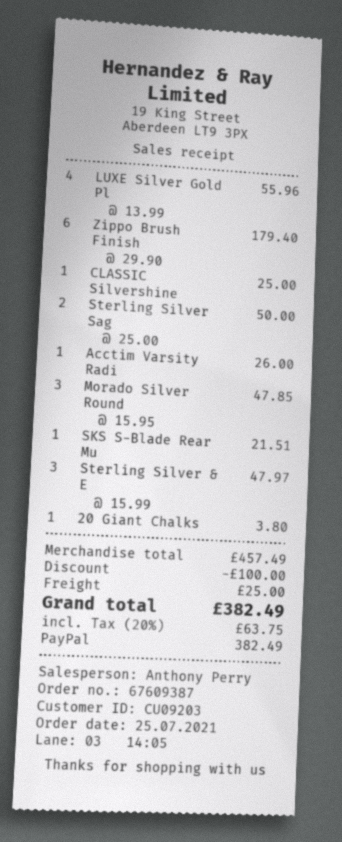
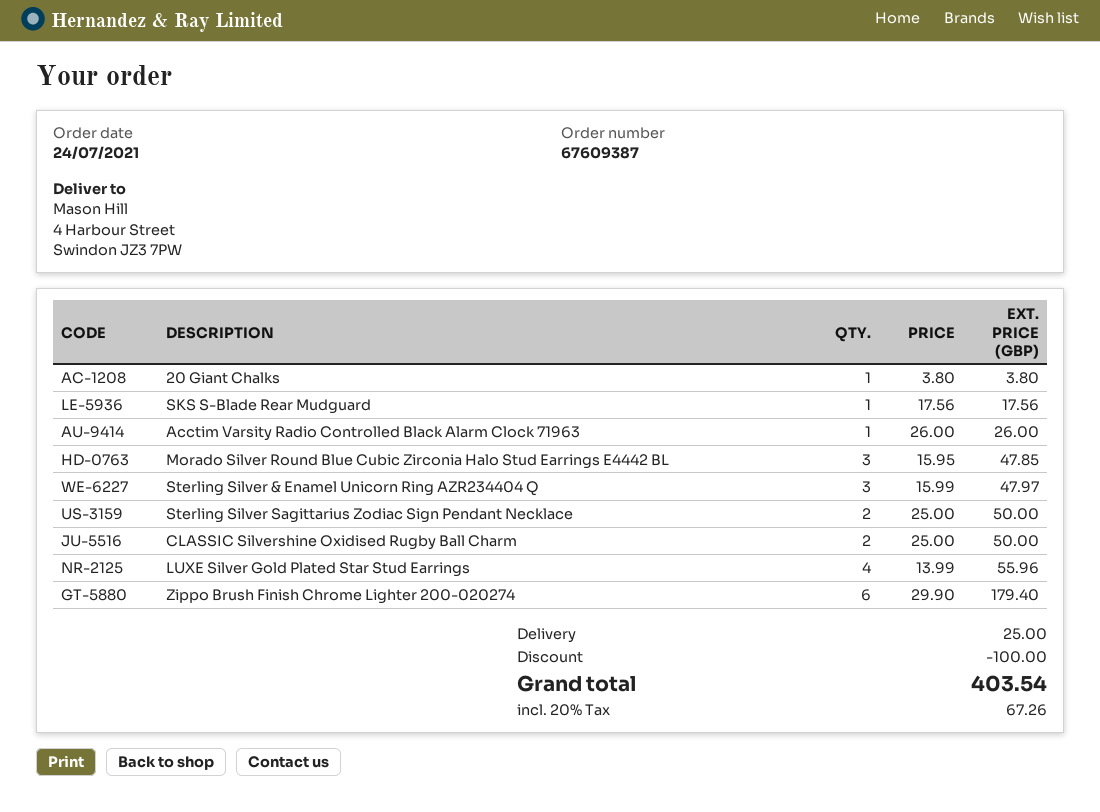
order date: 2021-07-25 -> 2021-07-24
CLASSIC Silvershine: 1 x 25.00 = 25.00 -> 2 x 25.00 = 50.00
SKS S-Blade Rear Mu: 1 x 21.51 = 21.51 -> 1 x 17.56 = 17.56
tax: 20% = 63.75 -> 20% = 67.26
total: 382.49 -> 403.54

